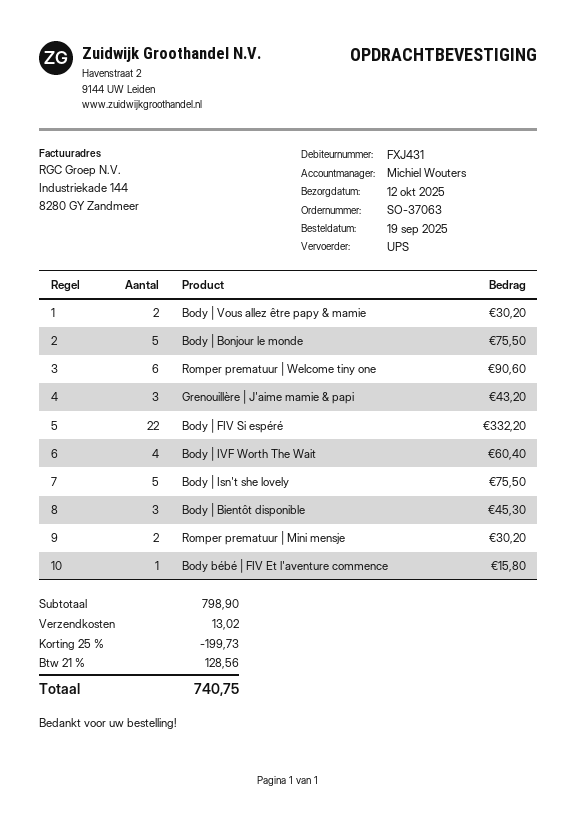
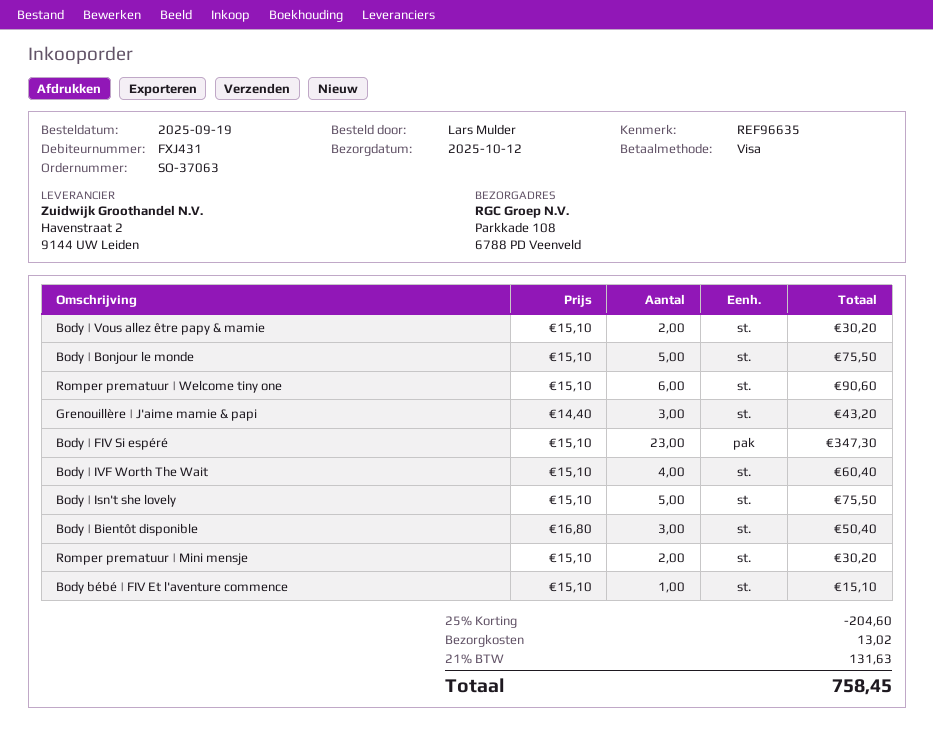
Body | FIV Si espéré: 22 for 332.20 -> 23 for 347.30
Body | Bientôt disponible: 3 for 45.30 -> 3 for 50.40
Body bébé | FIV Et l'aventure commence: 1 for 15.80 -> 1 for 15.10
discount: 25% = 199.73 -> 25% = 204.60
tax: 21% = 128.56 -> 21% = 131.63
total: 740.75 -> 758.45

